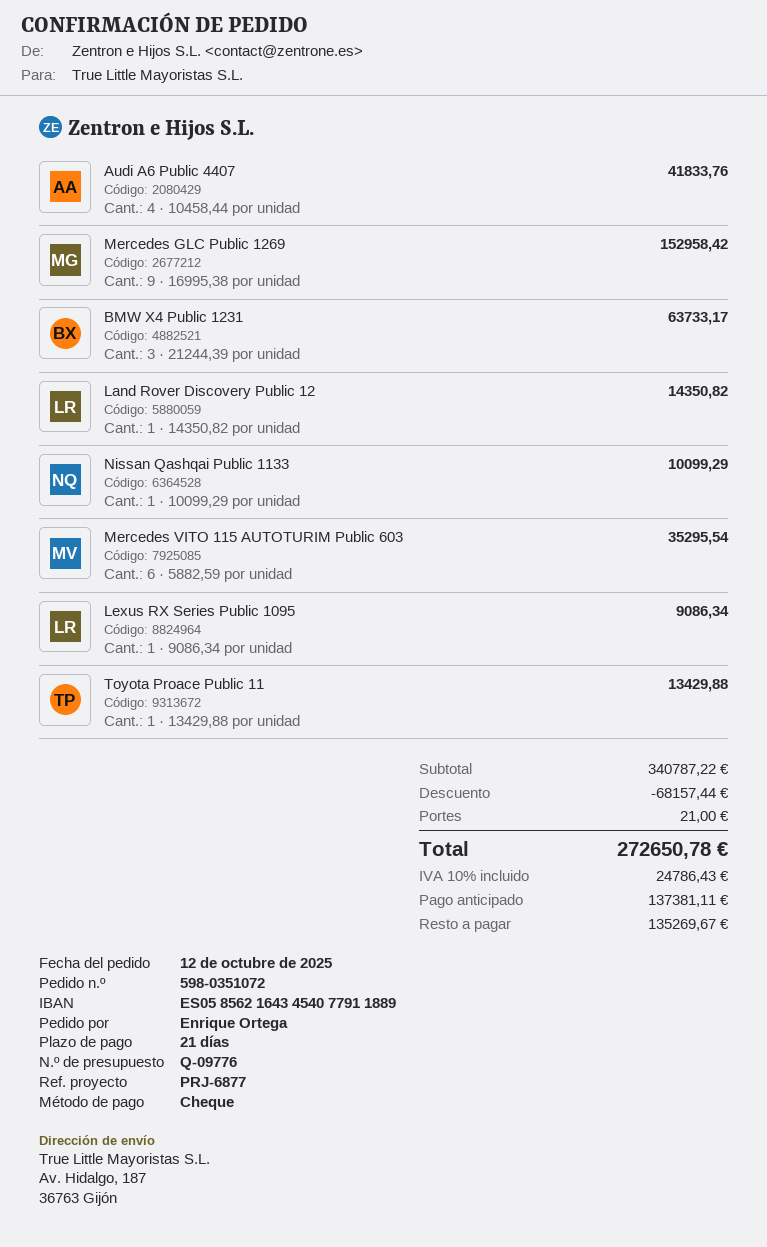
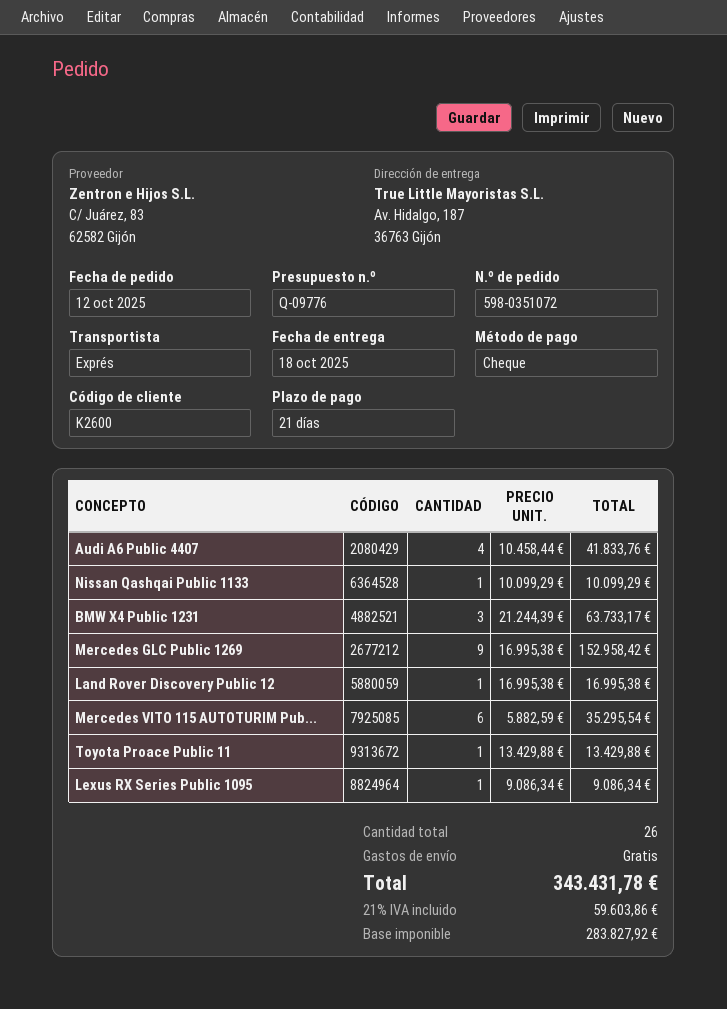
Land Rover Discovery Public 12: 1 x 14350.82 = 14350.82 -> 1 x 16995.38 = 16995.38
discount: 68157.44 -> none
shipping: 21.00 -> 0.00
tax: 10% = 24786.43 -> 21% = 59603.86
total: 272650.78 -> 343431.78

